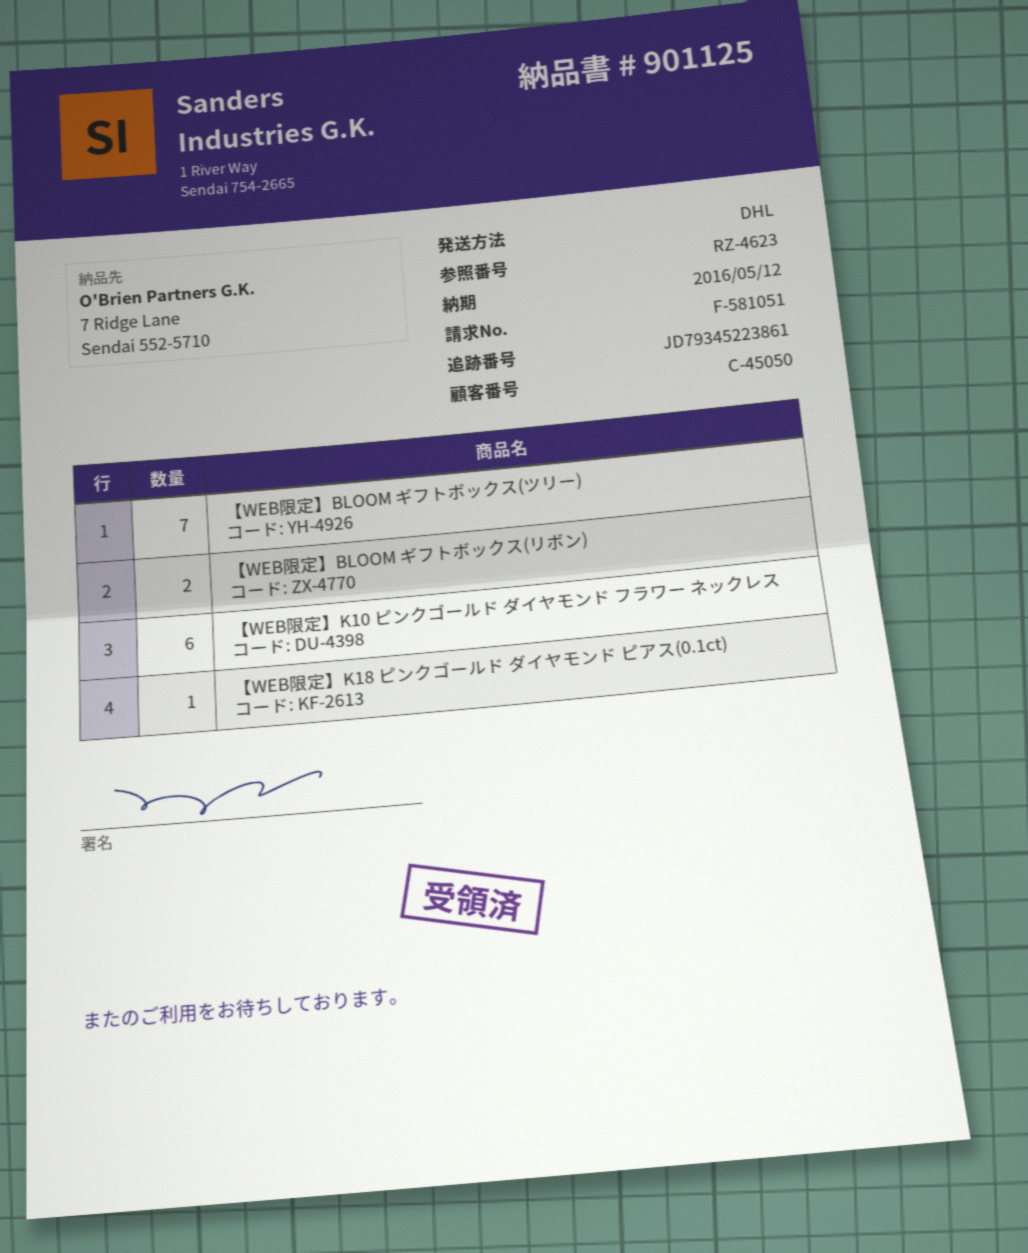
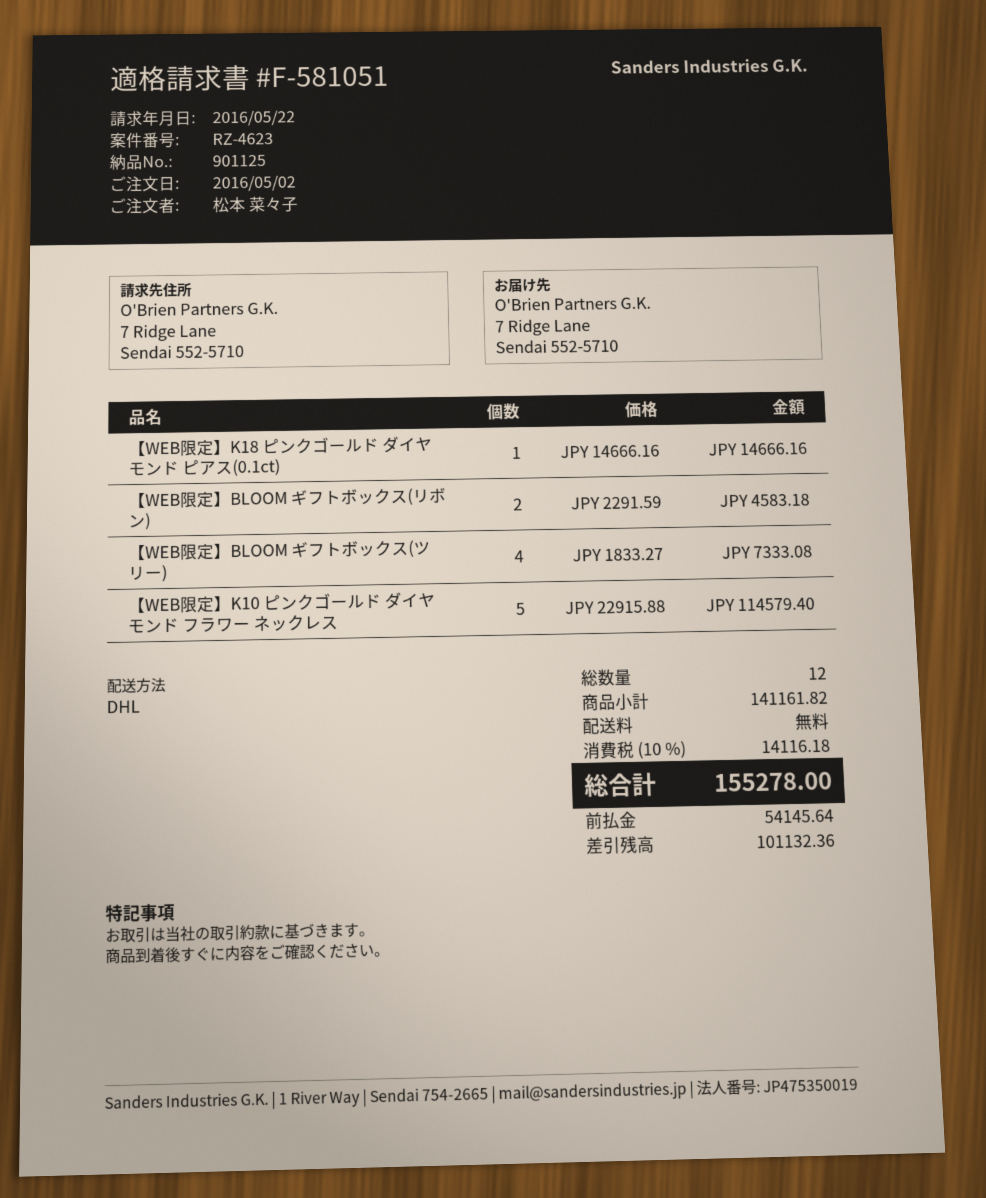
【WEB限定】BLOOM ギフトボックス(ツリー): 7 -> 4
【WEB限定】K10 ピンクゴールド ダイヤモンド フラワー ネックレス: 6 -> 5

